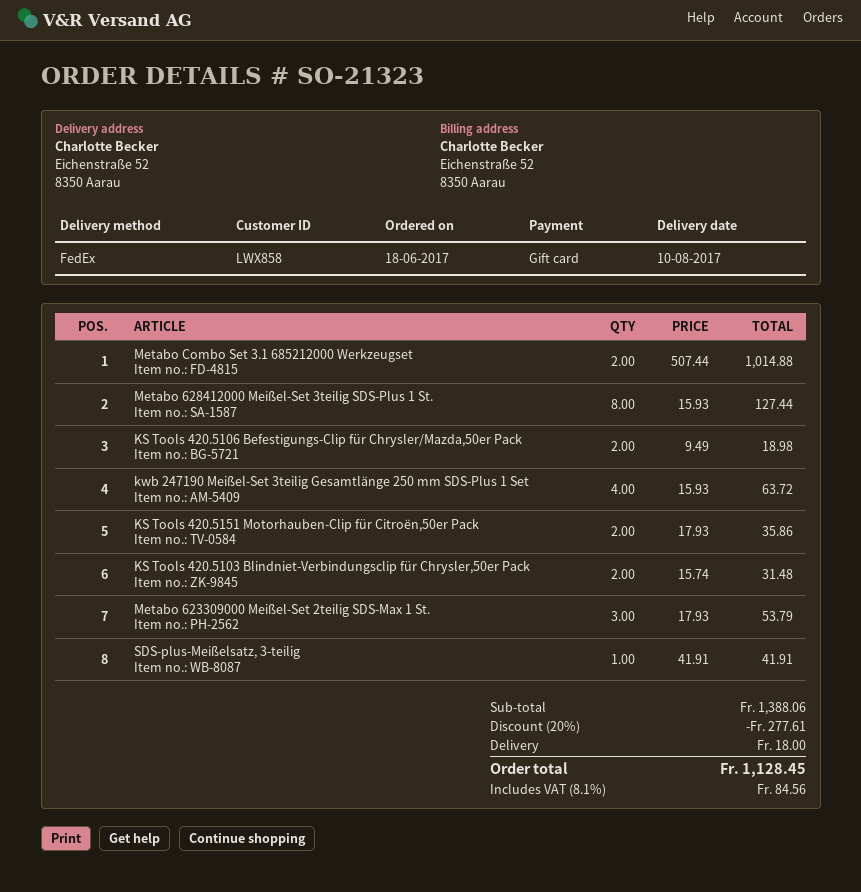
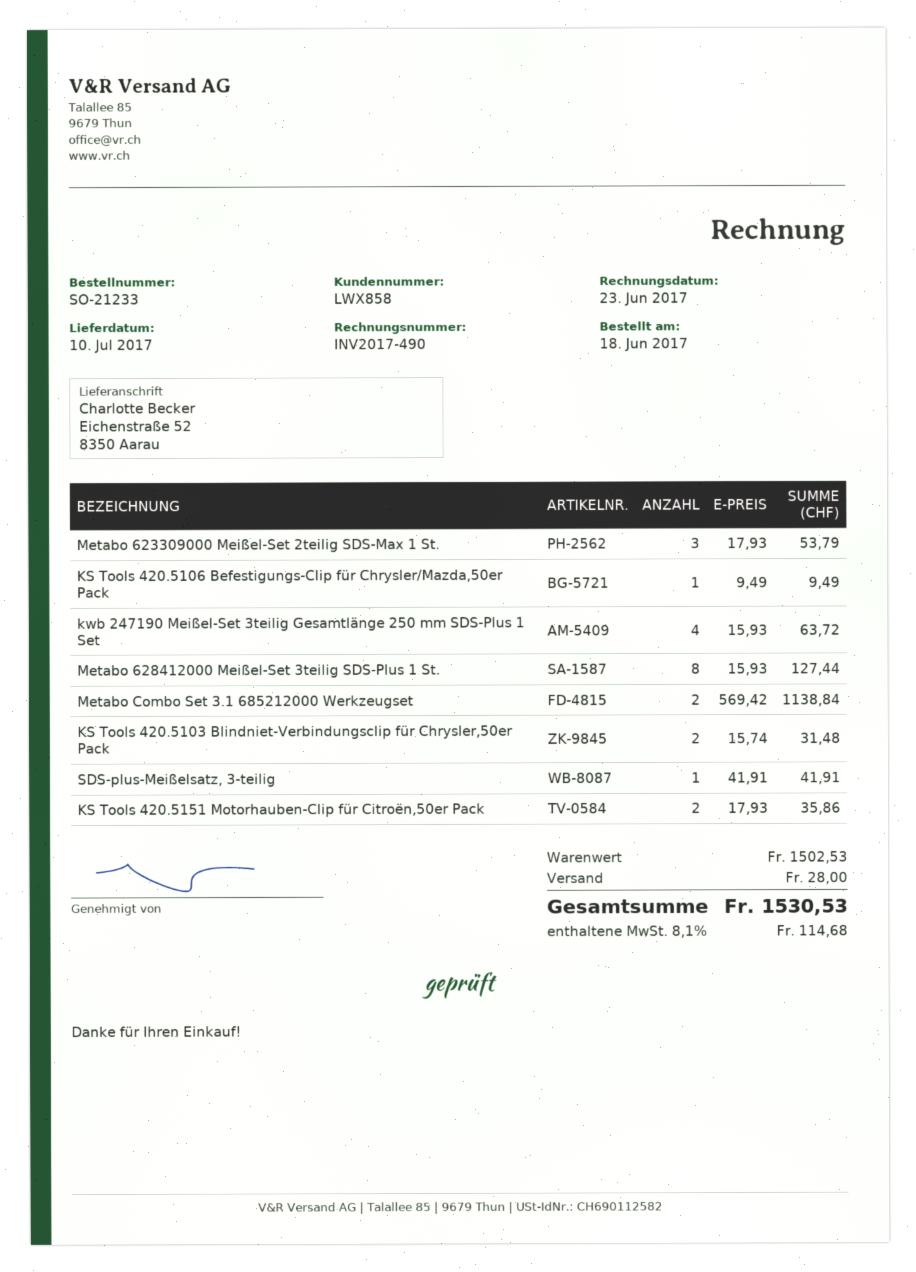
order number: SO-21323 -> SO-21233
delivery date: 2017-08-10 -> 2017-07-10
Metabo Combo Set 3.1 685212000 Werkzeugset: 2 x 507.44 = 1014.88 -> 2 x 569.42 = 1138.84
KS Tools 420.5106 Befestigungs-Clip für Chrysler/Mazda,50er Pack: 2 x 9.49 = 18.98 -> 1 x 9.49 = 9.49
subtotal: 1388.06 -> 1502.53
discount: 20% = 277.61 -> none
shipping: 18.00 -> 28.00
tax: 8.1% = 84.56 -> 8.1% = 114.68
total: 1128.45 -> 1530.53

